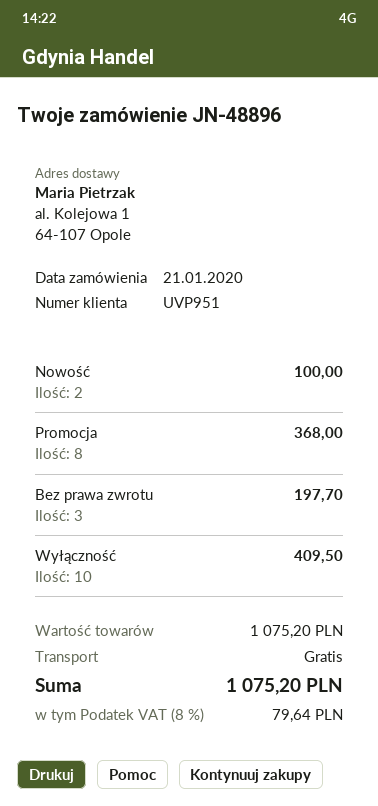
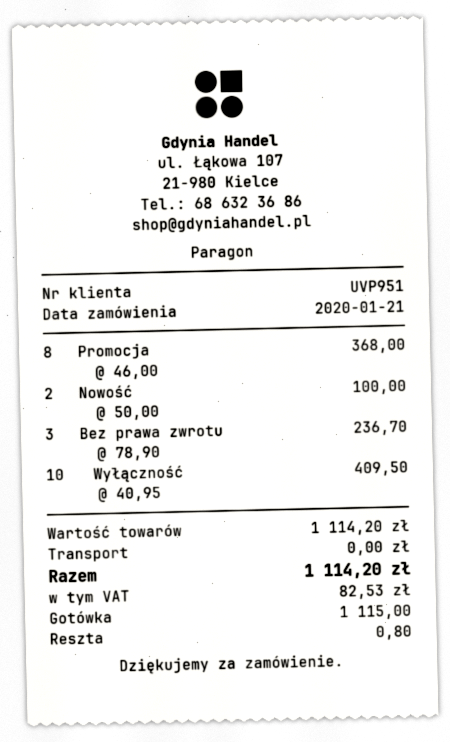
Bez prawa zwrotu: 3 for 197.70 -> 3 for 236.70
subtotal: 1075.20 -> 1114.20
tax: 79.64 -> 82.53
total: 1075.20 -> 1114.20

